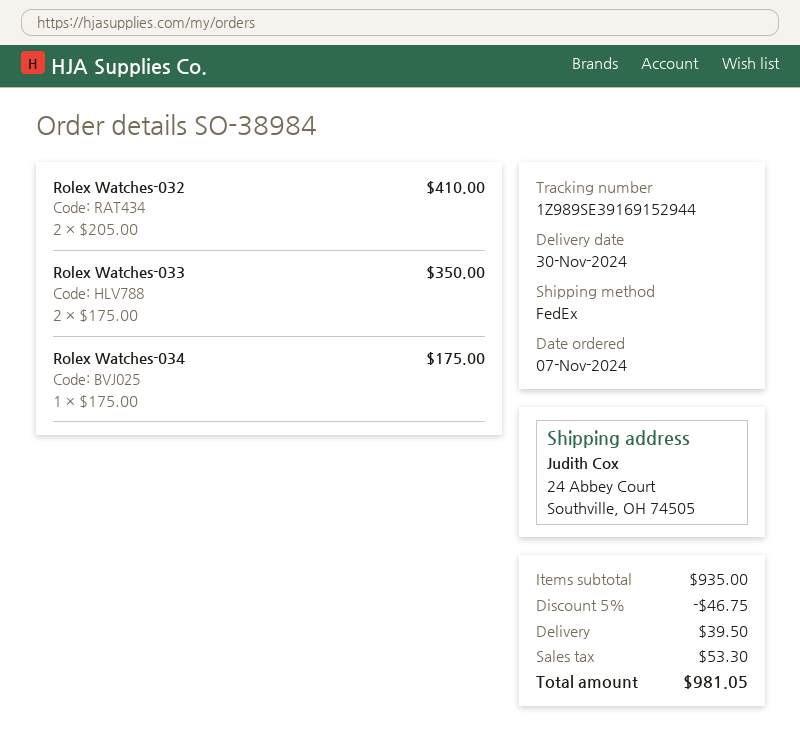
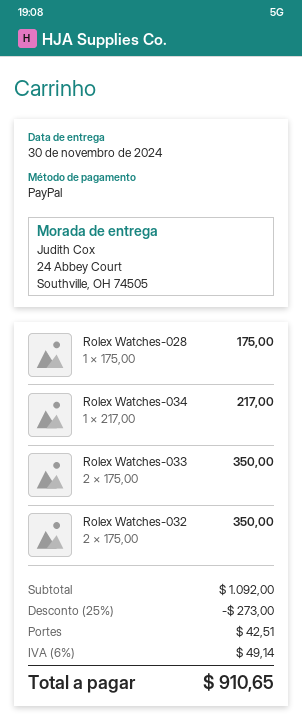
Rolex Watches-032: 2 x 205.00 = 410.00 -> 2 x 175.00 = 350.00
Rolex Watches-034: 1 x 175.00 = 175.00 -> 1 x 217.00 = 217.00
Rolex Watches-028: none -> 1 x 175.00 = 175.00
subtotal: 935.00 -> 1092.00
discount: 5% = 46.75 -> 25% = 273.00
shipping: 39.50 -> 42.51
tax: 53.30 -> 49.14
total: 981.05 -> 910.65

